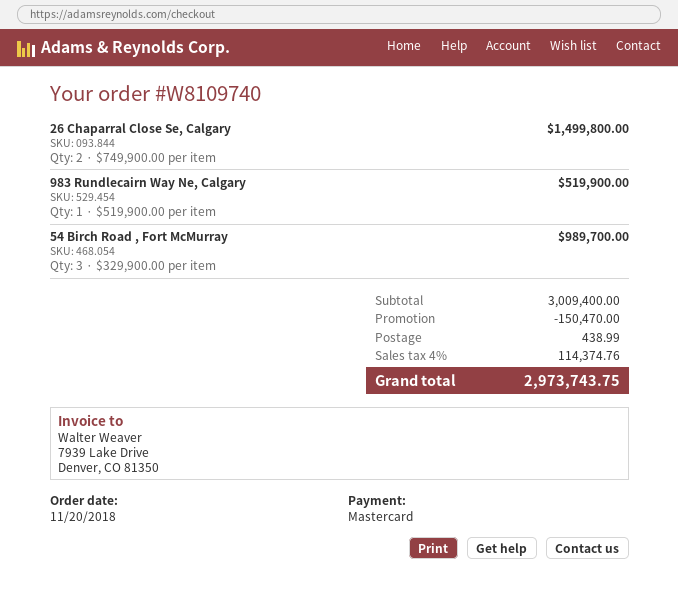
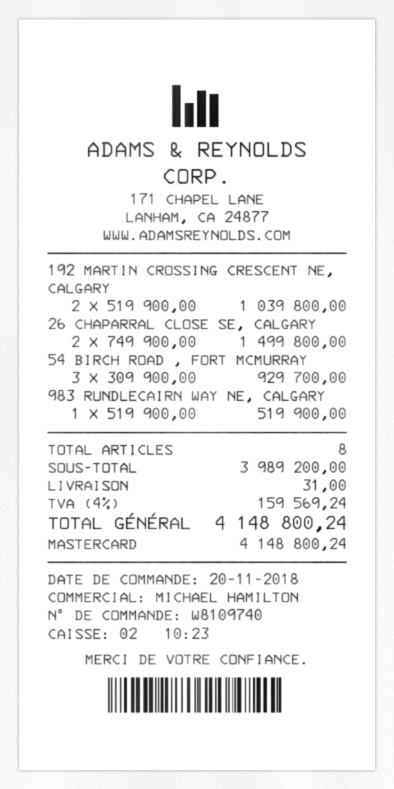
54 Birch Road , Fort McMurray: 3 x 329900.00 = 989700.00 -> 3 x 309900.00 = 929700.00
192 MARTIN CROSSING CRESCENT NE, CALGARY: none -> 2 x 519900.00 = 1039800.00
subtotal: 3009400.00 -> 3989200.00
discount: 150470.00 -> none
shipping: 438.99 -> 31.00
tax: 4% = 114374.76 -> 4% = 159569.24
total: 2973743.75 -> 4148800.24

